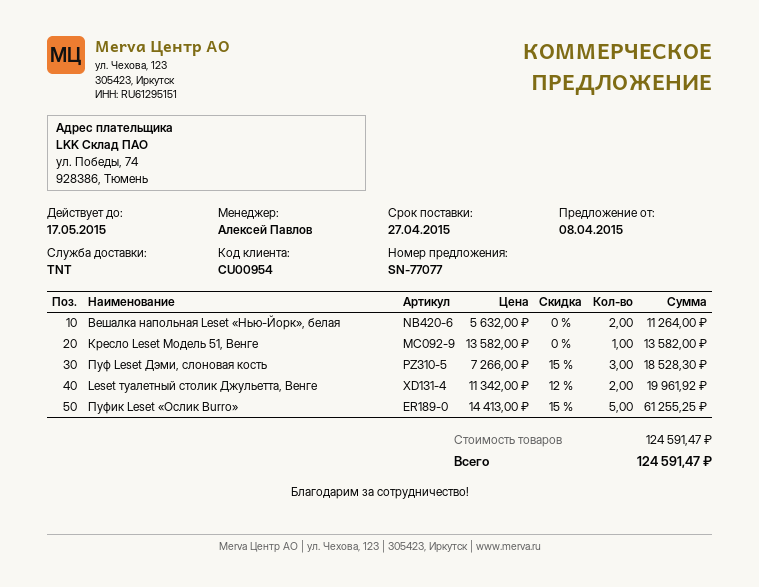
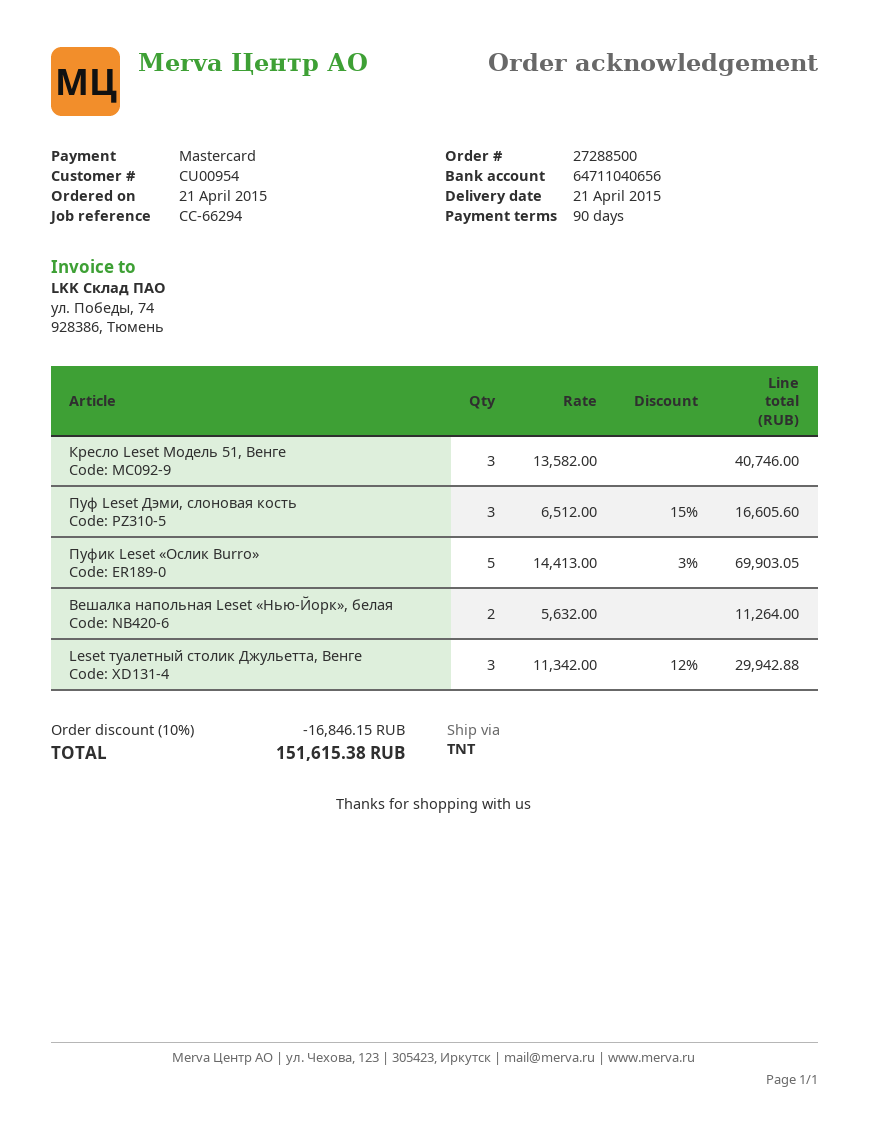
delivery date: 2015-04-27 -> 2015-04-21
Кресло Leset Модель 51, Венге: 1 x 13582.00 = 13582.00 -> 3 x 13582.00 = 40746.00
Пуф Leset Дэми, слоновая кость: 3 x 7266.00 - 15% = 18528.30 -> 3 x 6512.00 - 15% = 16605.60
Leset туалетный столик Джульетта, Венге: 2 x 11342.00 - 12% = 19961.92 -> 3 x 11342.00 - 12% = 29942.88
Пуфик Leset «Ослик Burro»: 5 x 14413.00 - 15% = 61255.25 -> 5 x 14413.00 - 3% = 69903.05
discount: none -> 10% = 16846.15
total: 124591.47 -> 151615.38

